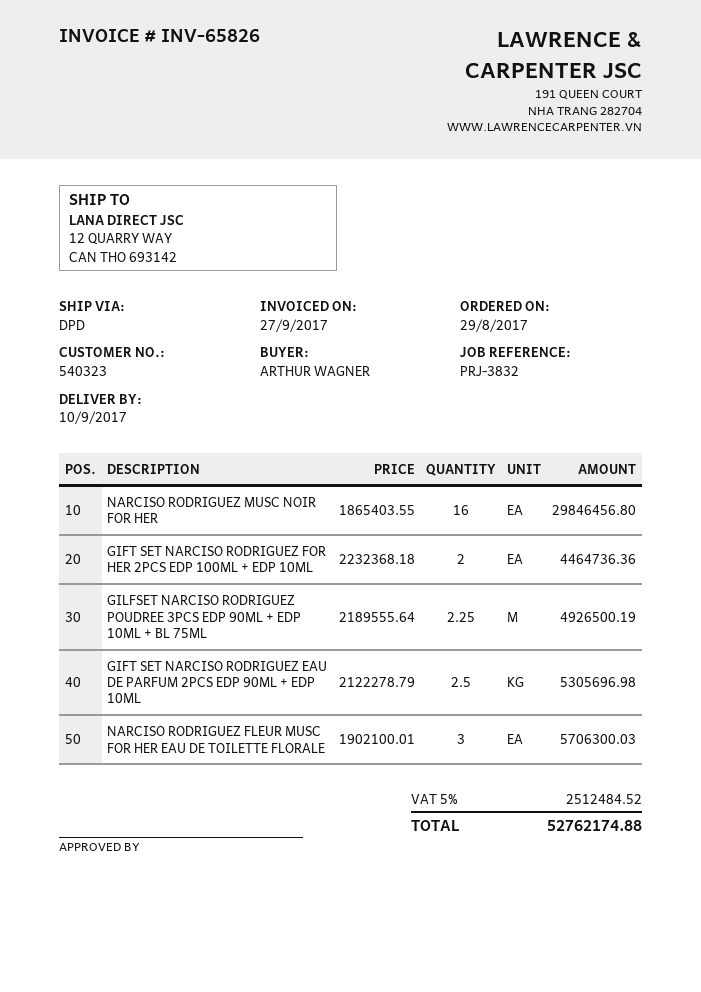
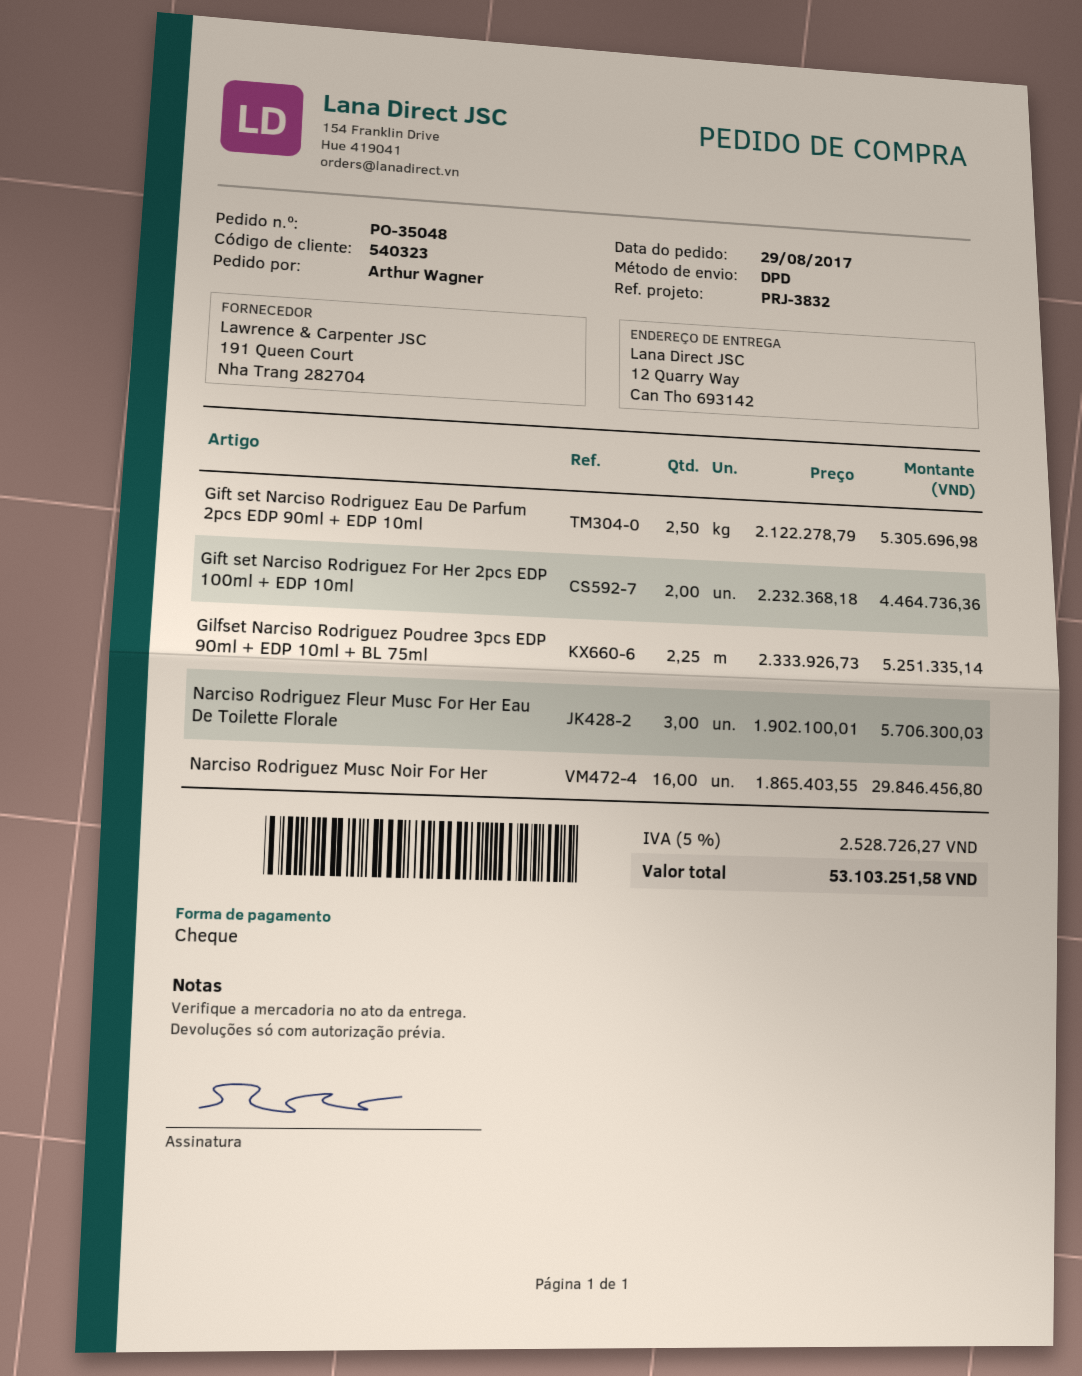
GILFSET NARCISO RODRIGUEZ POUDREE 3PCS EDP 90ML + EDP 10ML + BL 75ML: 2.25 x 2189555.64 = 4926500.19 -> 2.25 x 2333926.73 = 5251335.14
tax: 5% = 2512484.52 -> 5% = 2528726.27
total: 52762174.88 -> 53103251.58

